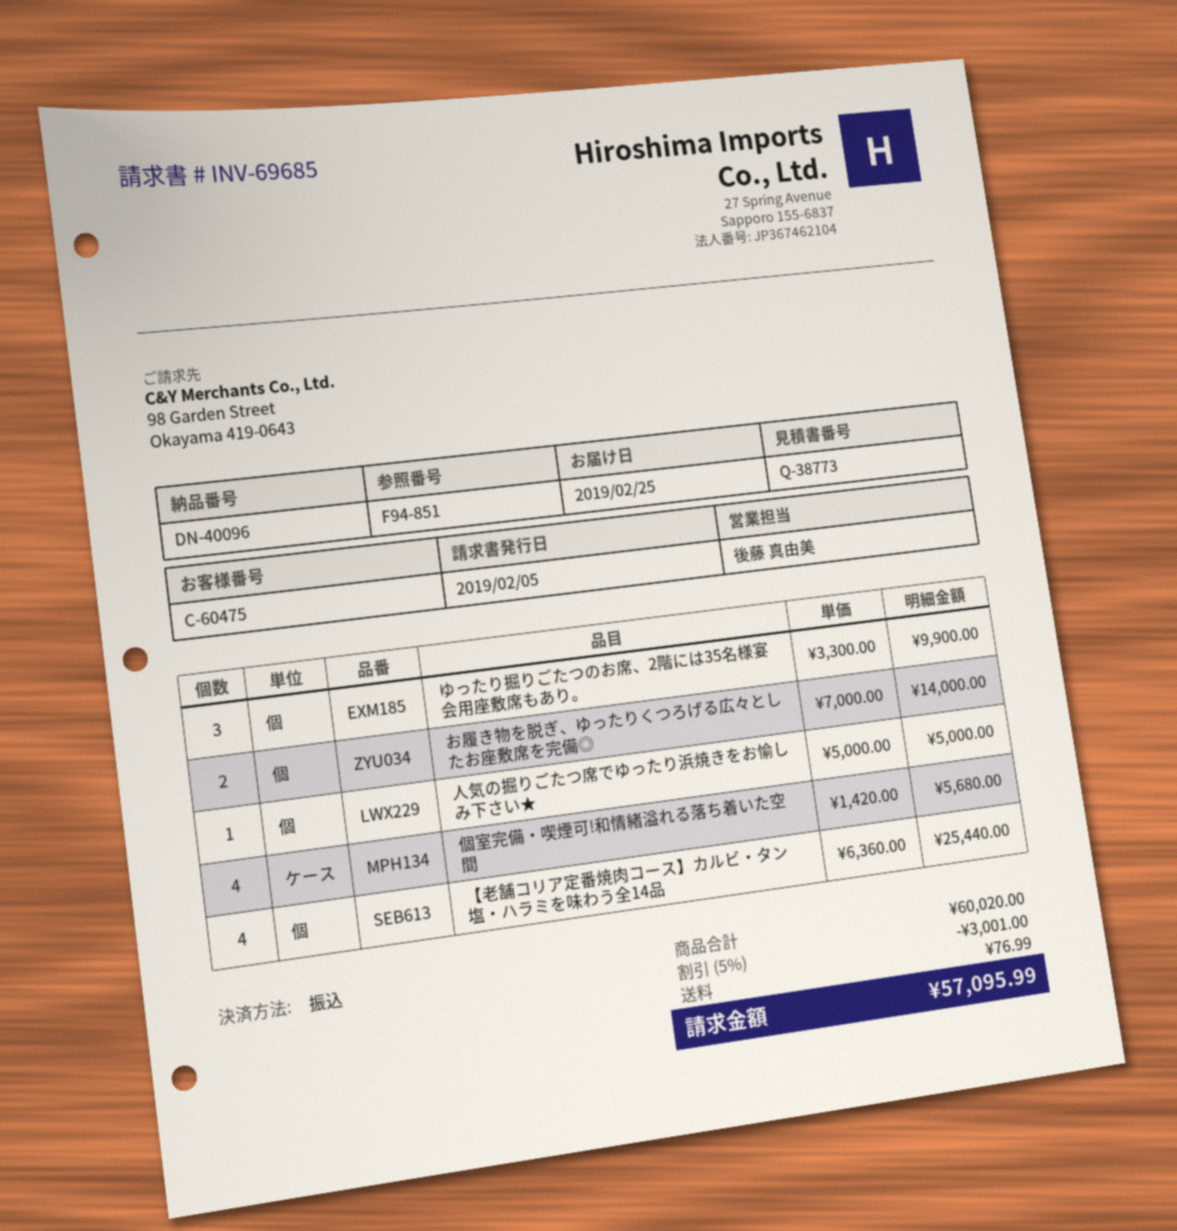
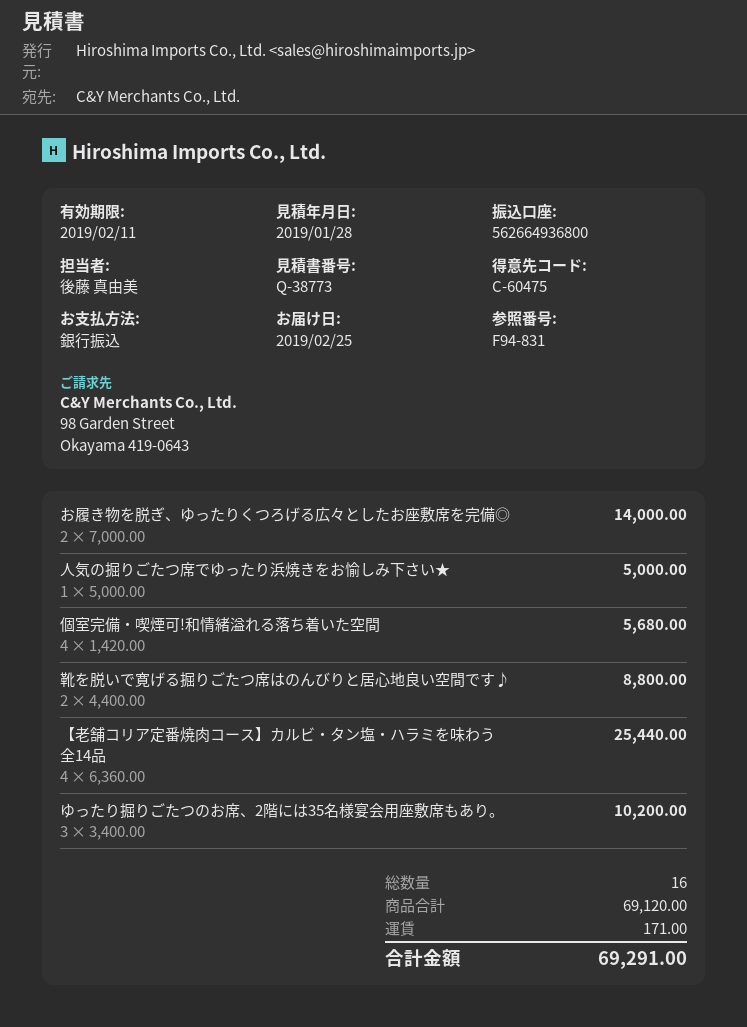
reference: F94-851 -> F94-831
ゆったり掘りごたつのお席、2階には35名様宴会用座敷席もあり。: 3 x 3300.00 = 9900.00 -> 3 x 3400.00 = 10200.00
靴を脱いで寛げる掘りごたつ席はのんびりと居心地良い空間です♪: none -> 2 x 4400.00 = 8800.00
subtotal: 60020.00 -> 69120.00
discount: 5% = 3001.00 -> none
shipping: 76.99 -> 171.00
total: 57095.99 -> 69291.00

